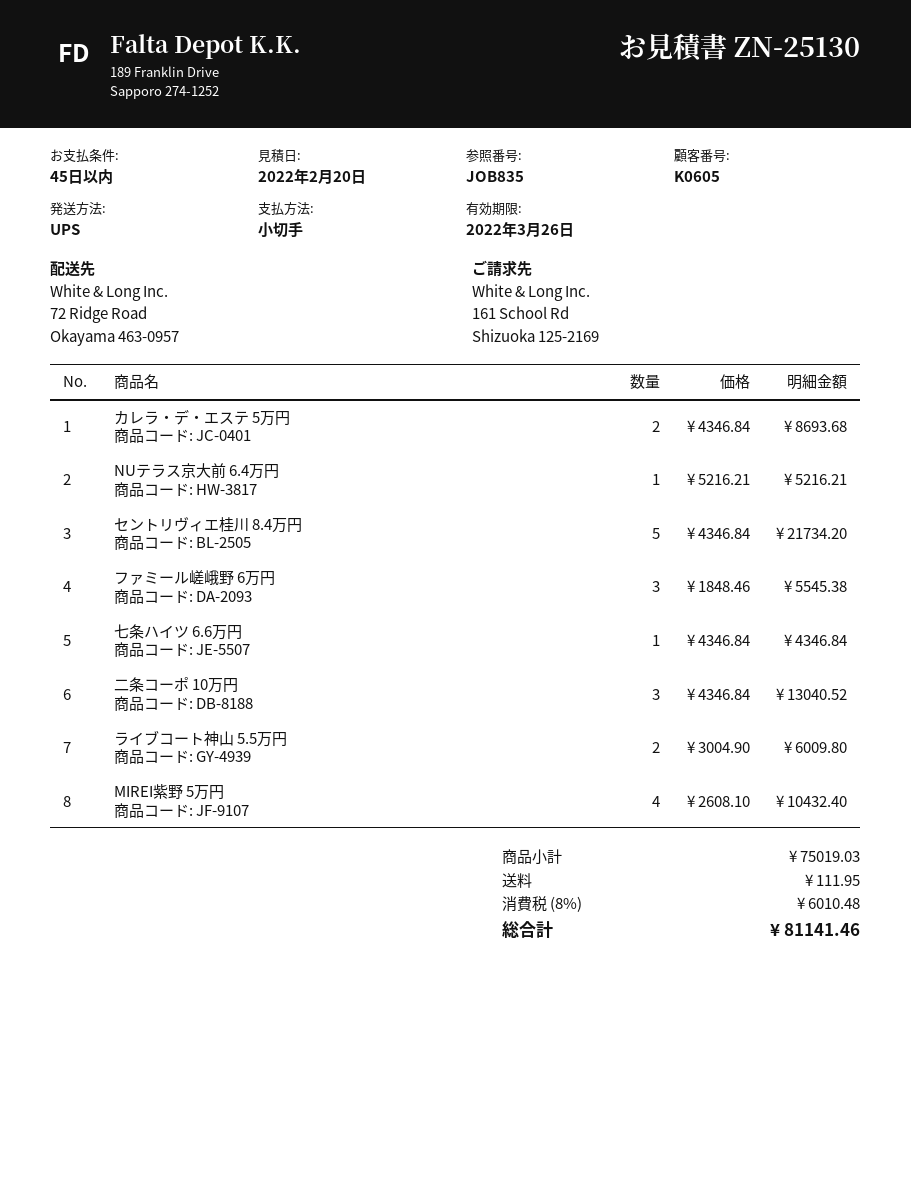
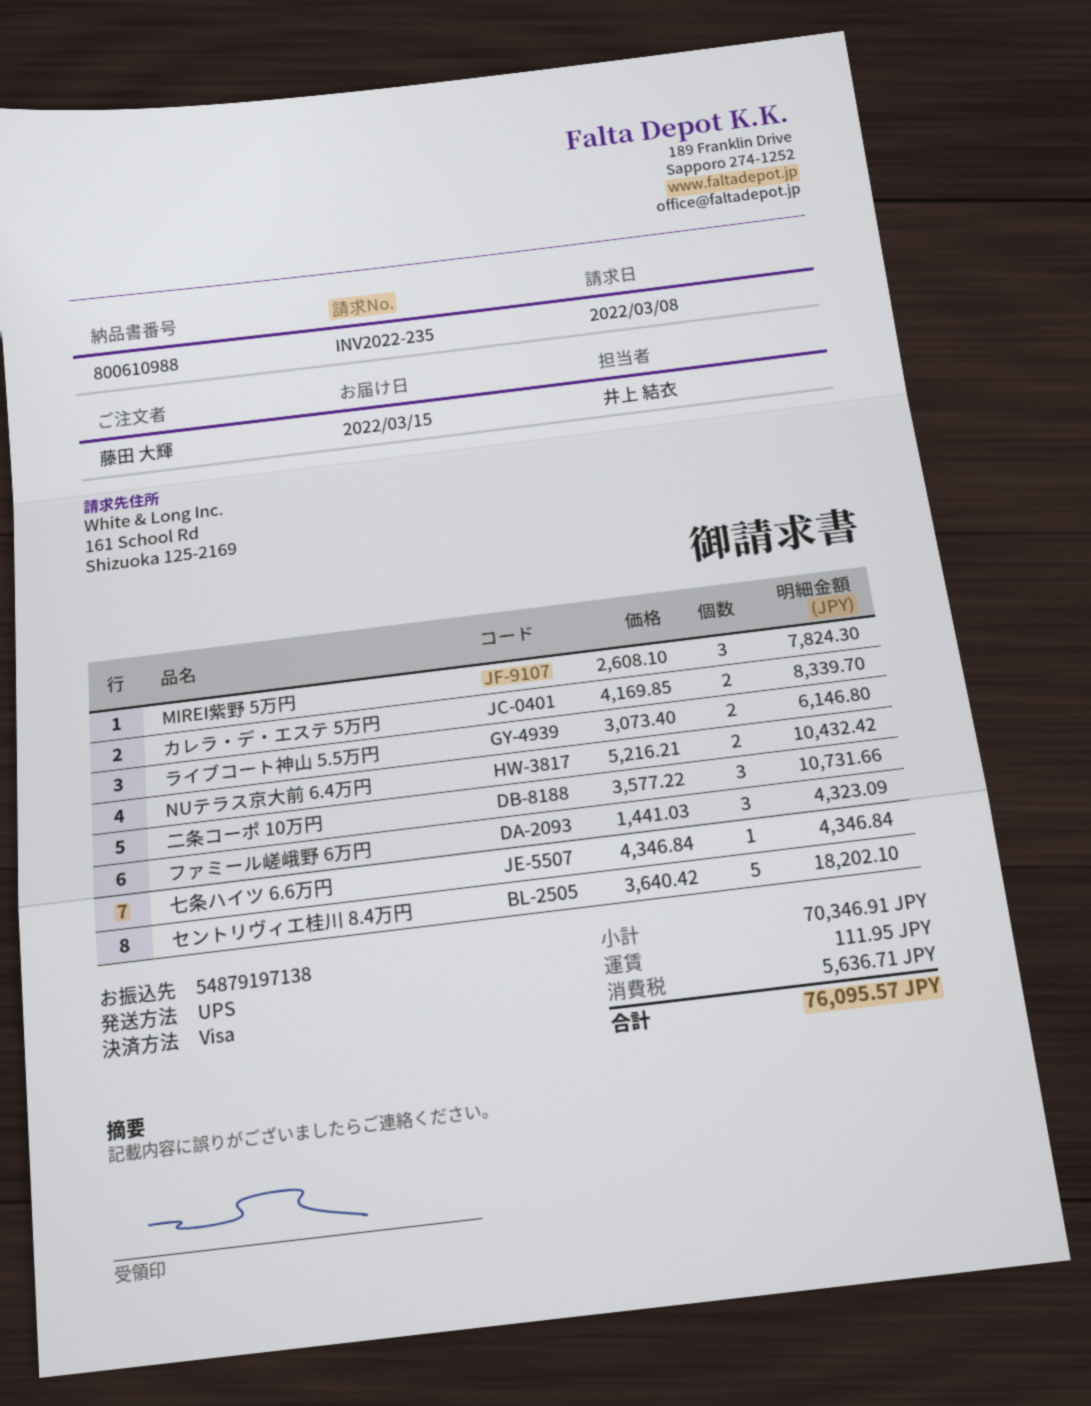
payment method: cheque -> Visa
カレラ・デ・エステ 5万円: 2 x 4346.84 = 8693.68 -> 2 x 4169.85 = 8339.70
NUテラス京大前 6.4万円: 1 x 5216.21 = 5216.21 -> 2 x 5216.21 = 10432.42
セントリヴィエ桂川 8.4万円: 5 x 4346.84 = 21734.20 -> 5 x 3640.42 = 18202.10
ファミール嵯峨野 6万円: 3 x 1848.46 = 5545.38 -> 3 x 1441.03 = 4323.09
二条コーポ 10万円: 3 x 4346.84 = 13040.52 -> 3 x 3577.22 = 10731.66
ライブコート神山 5.5万円: 2 x 3004.90 = 6009.80 -> 2 x 3073.40 = 6146.80
MIREI紫野 5万円: 4 x 2608.10 = 10432.40 -> 3 x 2608.10 = 7824.30
subtotal: 75019.03 -> 70346.91
tax: 6010.48 -> 5636.71
total: 81141.46 -> 76095.57

